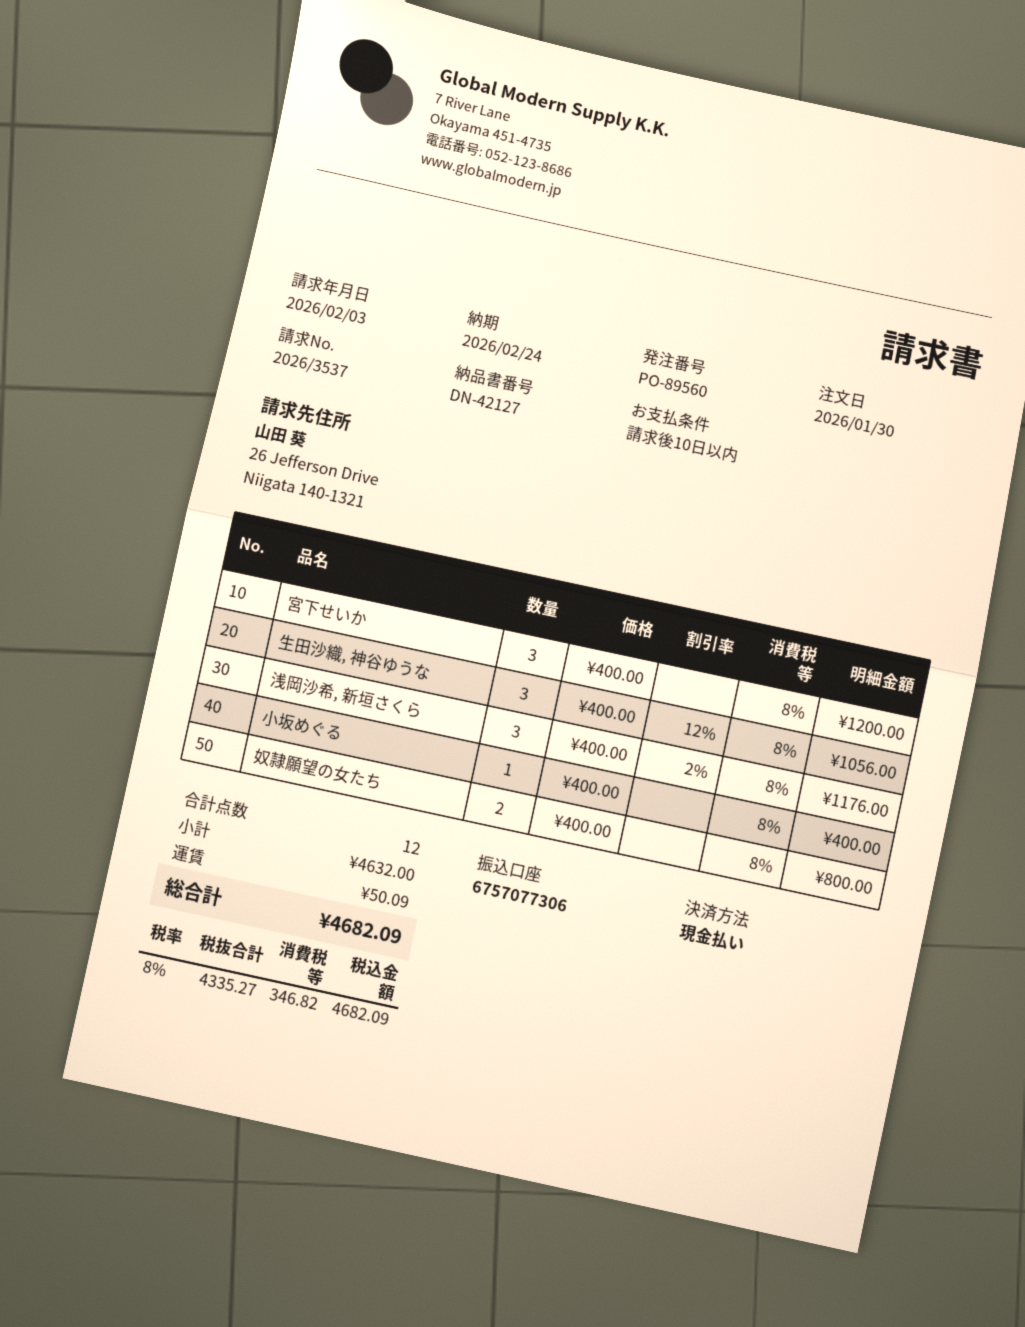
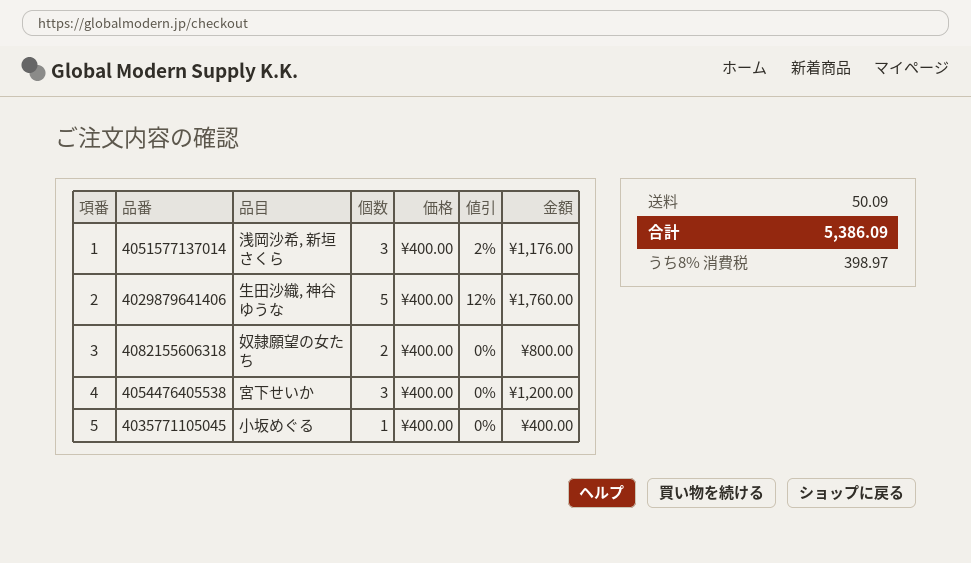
生田沙織, 神谷ゆうな: 3 x 400.00 - 12% = 1056.00 -> 5 x 400.00 - 12% = 1760.00
tax: 8% = 346.82 -> 8% = 398.97
total: 4682.09 -> 5386.09

